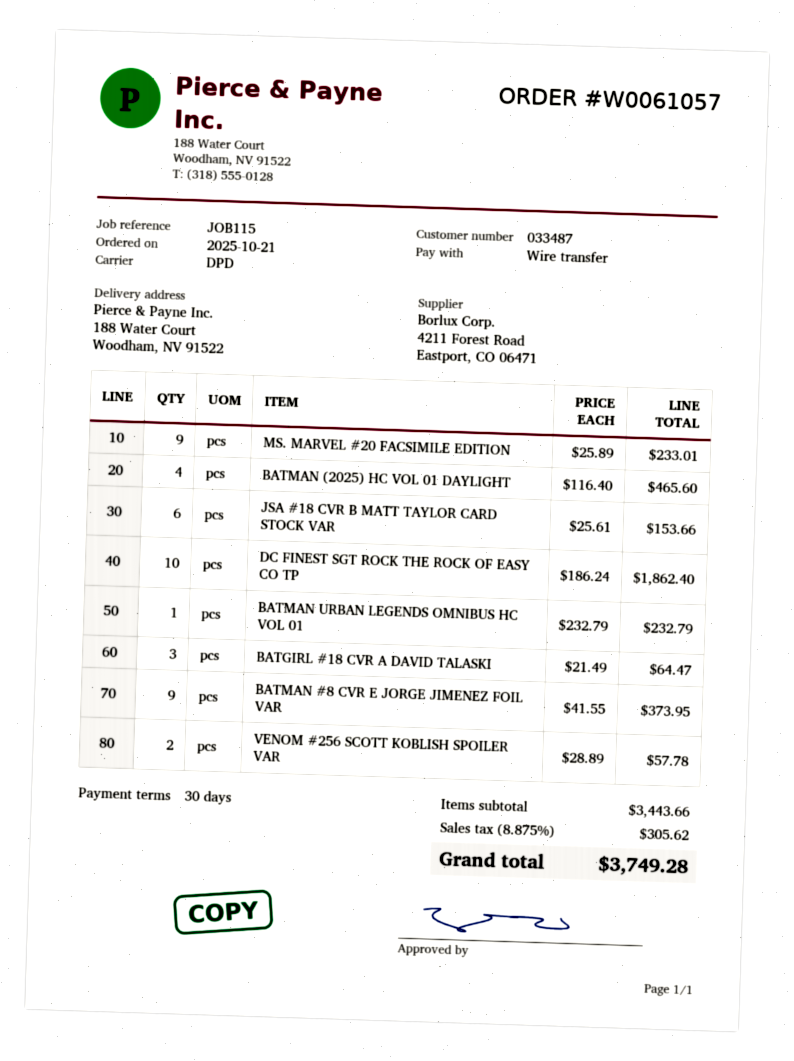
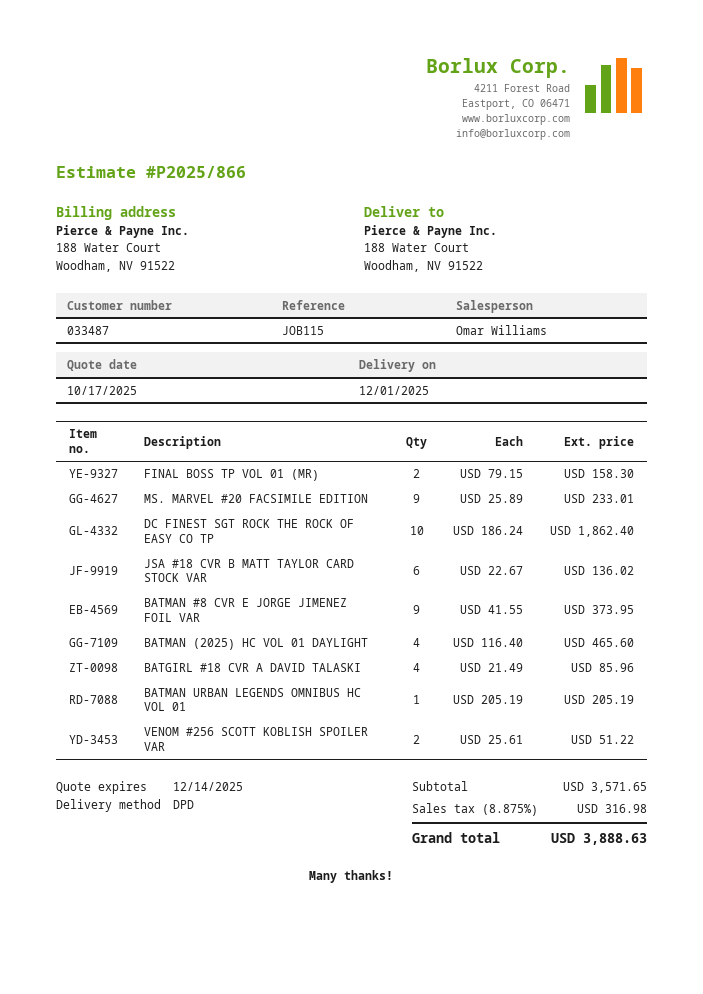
JSA #18 CVR B MATT TAYLOR CARD STOCK VAR: 6 x 25.61 = 153.66 -> 6 x 22.67 = 136.02
BATMAN URBAN LEGENDS OMNIBUS HC VOL 01: 1 x 232.79 = 232.79 -> 1 x 205.19 = 205.19
BATGIRL #18 CVR A DAVID TALASKI: 3 x 21.49 = 64.47 -> 4 x 21.49 = 85.96
VENOM #256 SCOTT KOBLISH SPOILER VAR: 2 x 28.89 = 57.78 -> 2 x 25.61 = 51.22
FINAL BOSS TP VOL 01 (MR): none -> 2 x 79.15 = 158.30
subtotal: 3443.66 -> 3571.65
tax: 8.875% = 305.62 -> 8.875% = 316.98
total: 3749.28 -> 3888.63

